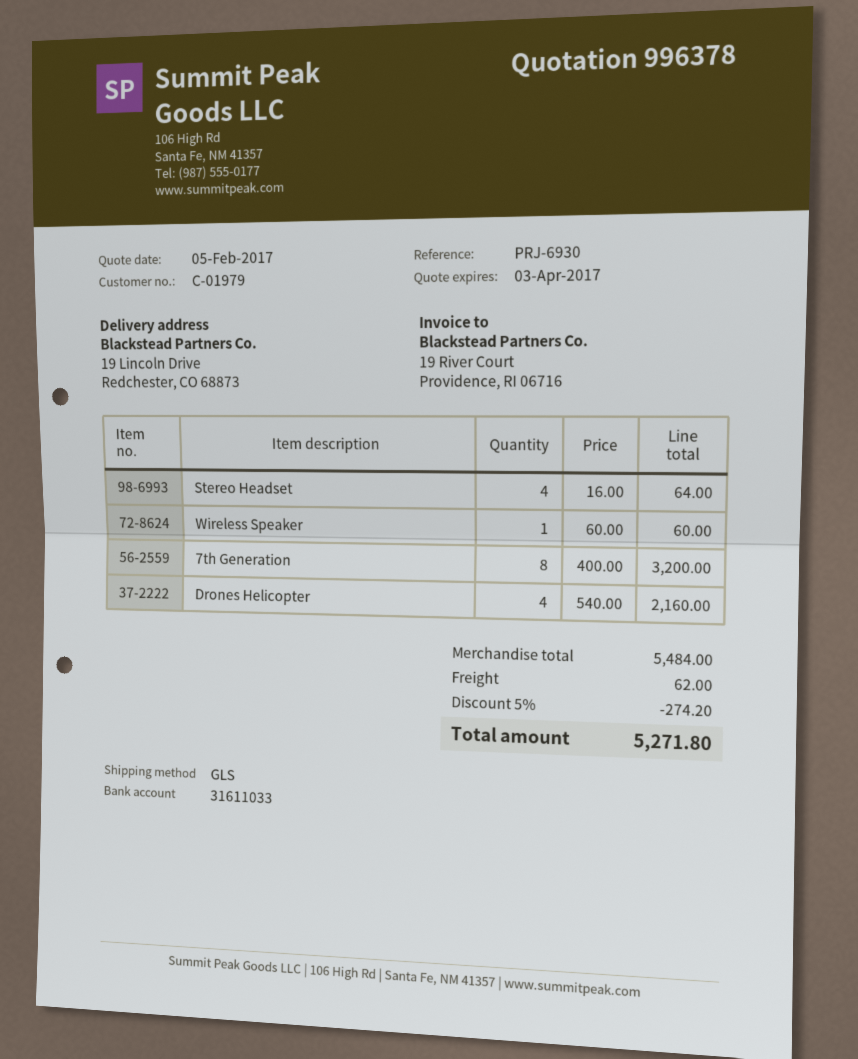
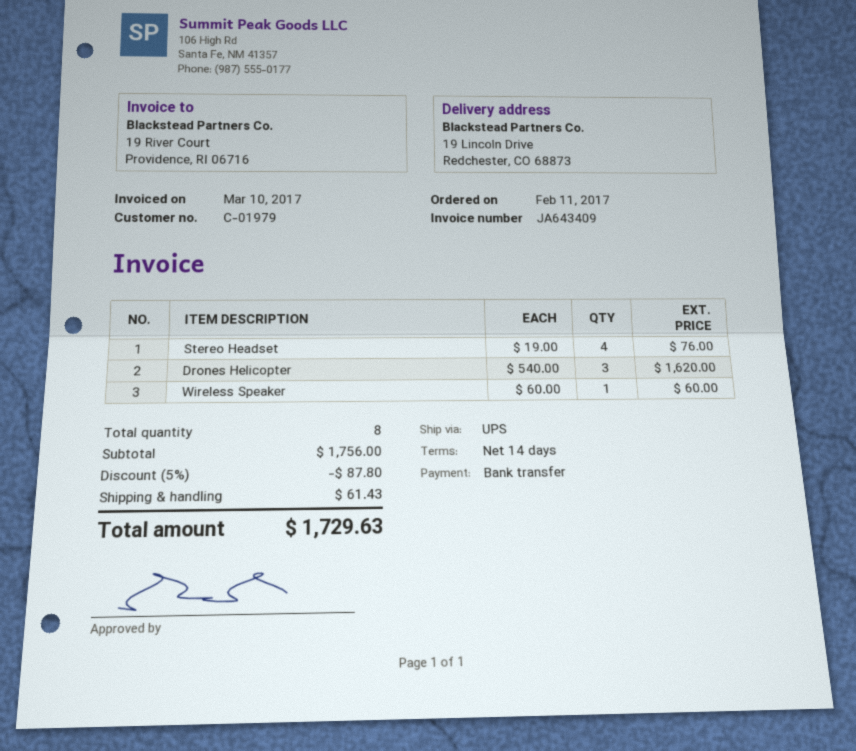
shipping method: GLS -> UPS
Stereo Headset: 4 x 16.00 = 64.00 -> 4 x 19.00 = 76.00
7th Generation: 8 x 400.00 = 3200.00 -> none
Drones Helicopter: 4 x 540.00 = 2160.00 -> 3 x 540.00 = 1620.00
subtotal: 5484.00 -> 1756.00
discount: 5% = 274.20 -> 5% = 87.80
shipping: 62.00 -> 61.43
total: 5271.80 -> 1729.63

